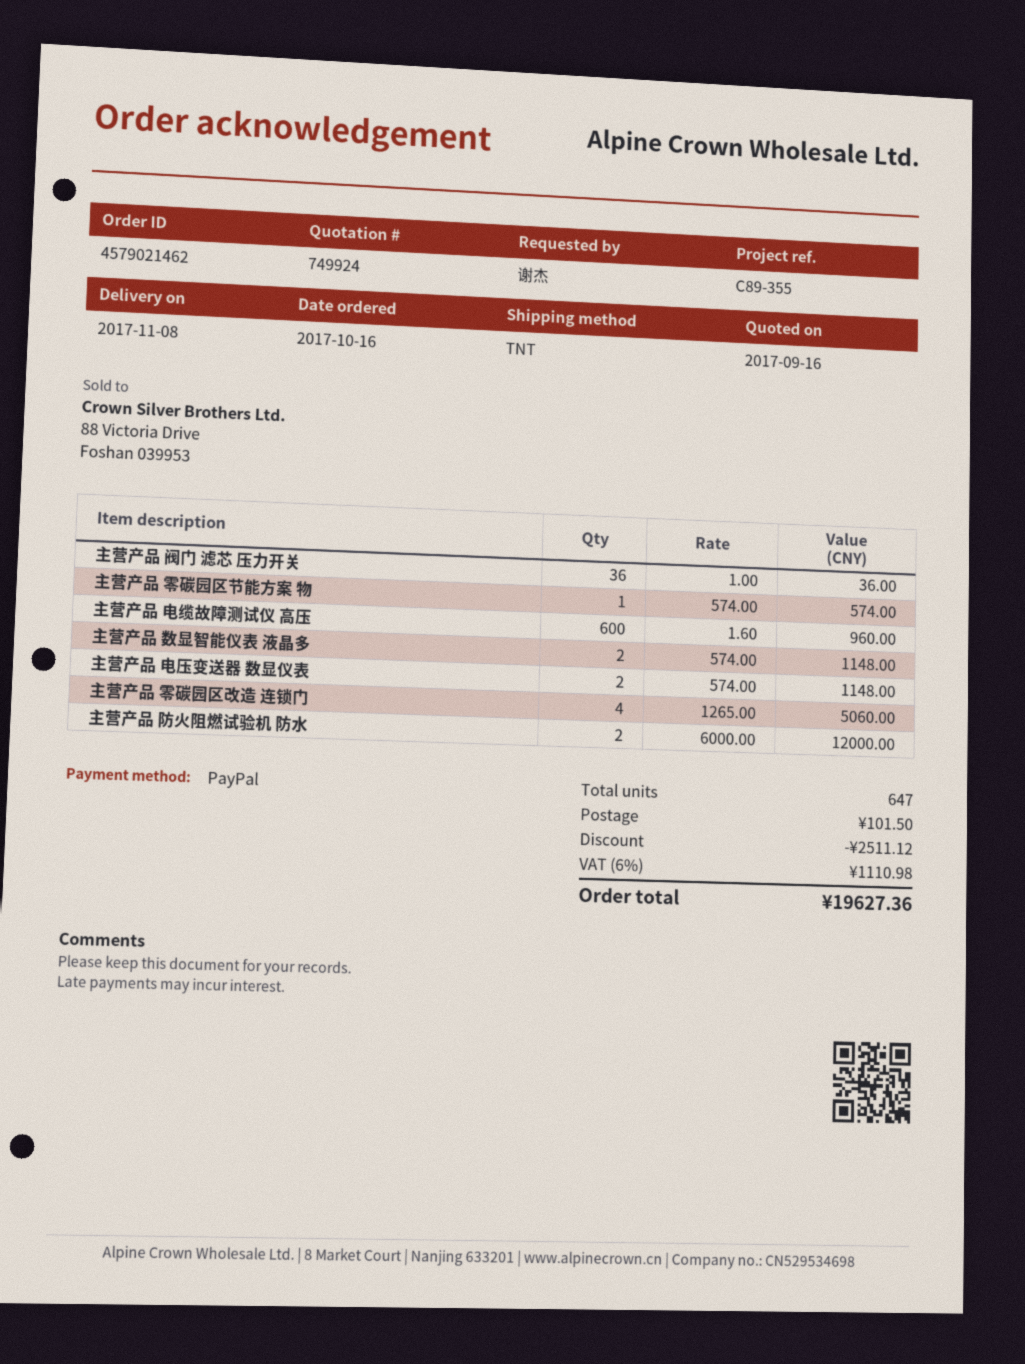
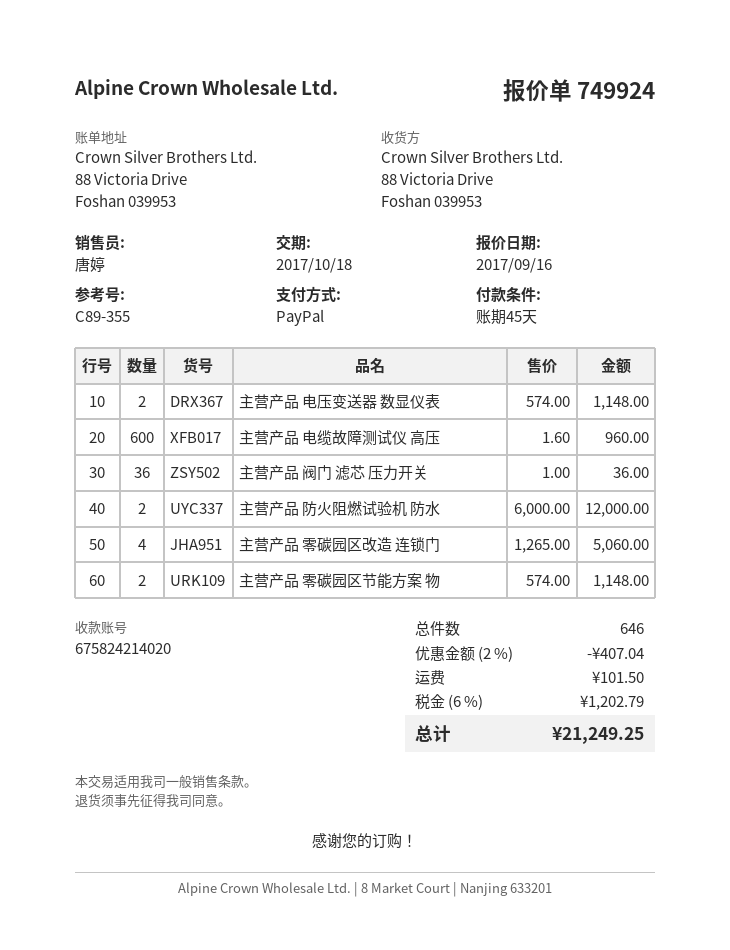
delivery date: 2017-11-08 -> 2017-10-18
主营产品 零碳园区节能方案 物: 1 x 574.00 = 574.00 -> 2 x 574.00 = 1148.00
主营产品 数显智能仪表 液晶多: 2 x 574.00 = 1148.00 -> none
total quantity: 647 -> 646
discount: 2511.12 -> 407.04
tax: 6% = 1110.98 -> 6% = 1202.79
total: 19627.36 -> 21249.25

